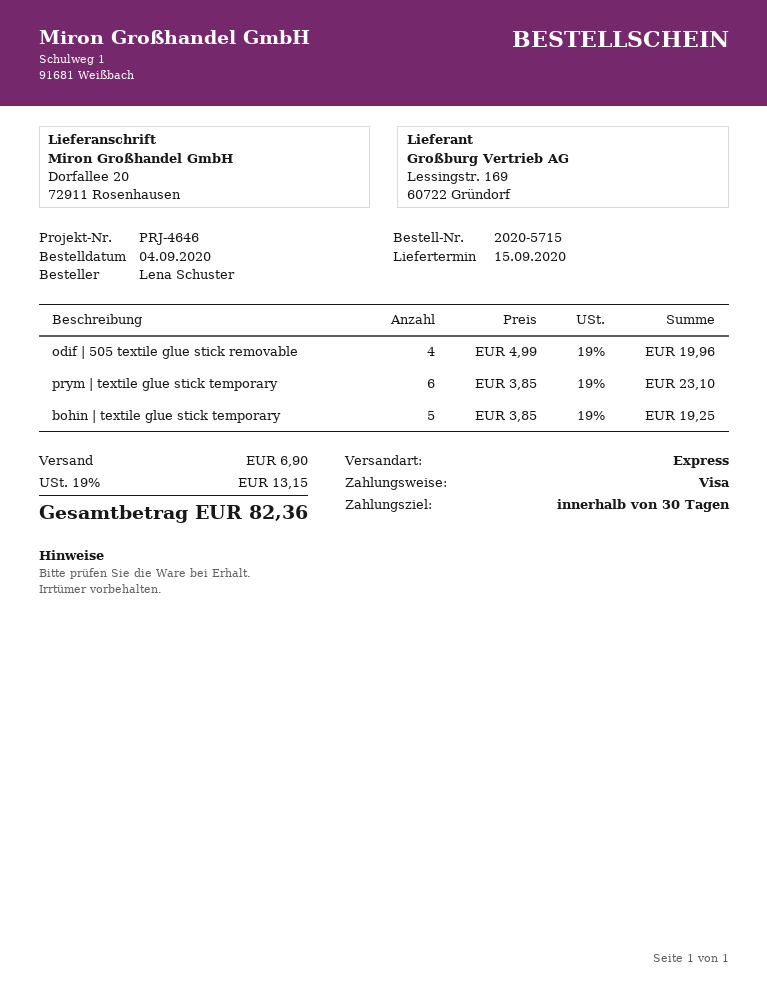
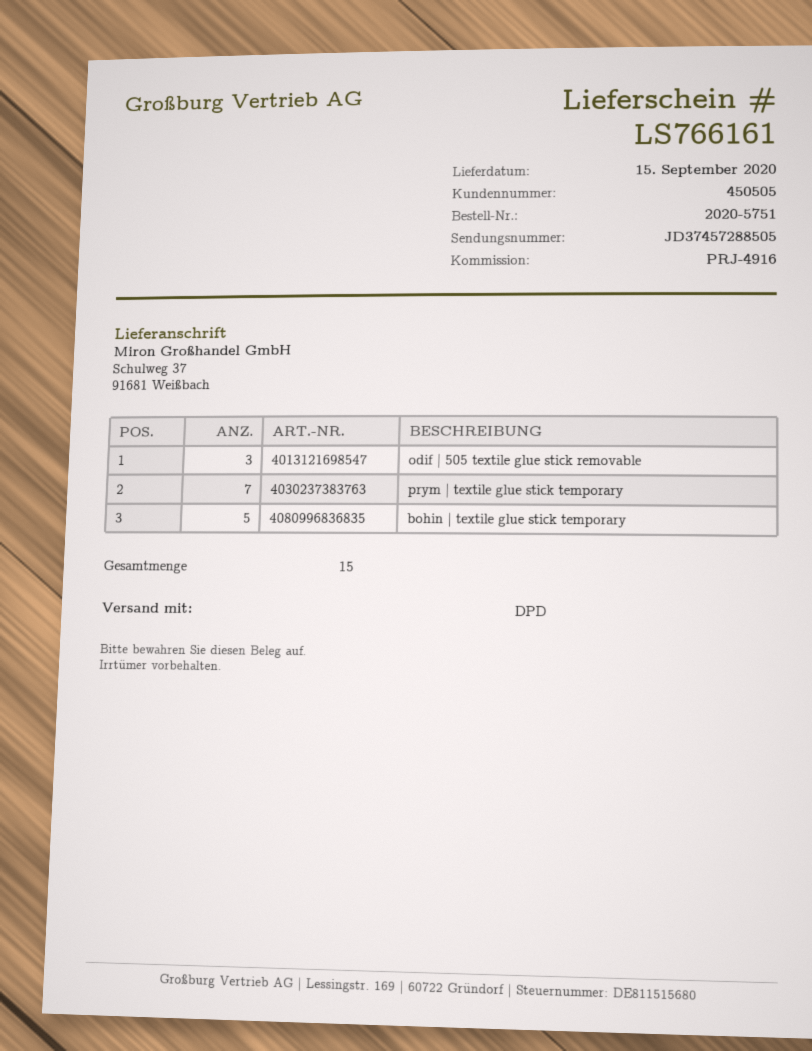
order number: 2020-5715 -> 2020-5751
reference: PRJ-4646 -> PRJ-4916
shipping method: express -> DPD
ship to: Dorfallee 20, 72911 Rosenhausen -> Schulweg 37, 91681 Weißbach
odif | 505 textile glue stick removable: 4 -> 3
prym | textile glue stick temporary: 6 -> 7

